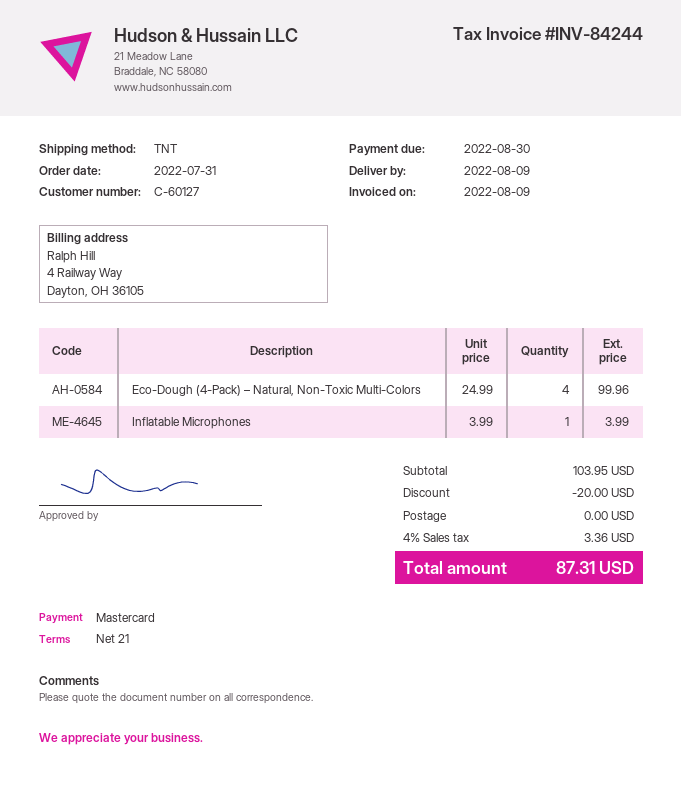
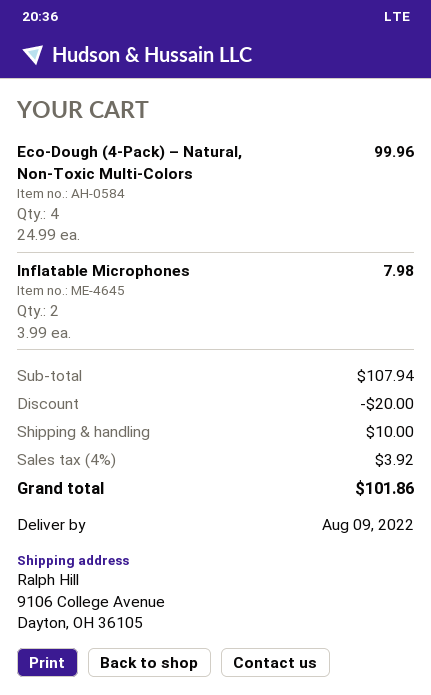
Inflatable Microphones: 1 x 3.99 = 3.99 -> 2 x 3.99 = 7.98
subtotal: 103.95 -> 107.94
shipping: 0.00 -> 10.00
tax: 4% = 3.36 -> 4% = 3.92
total: 87.31 -> 101.86

